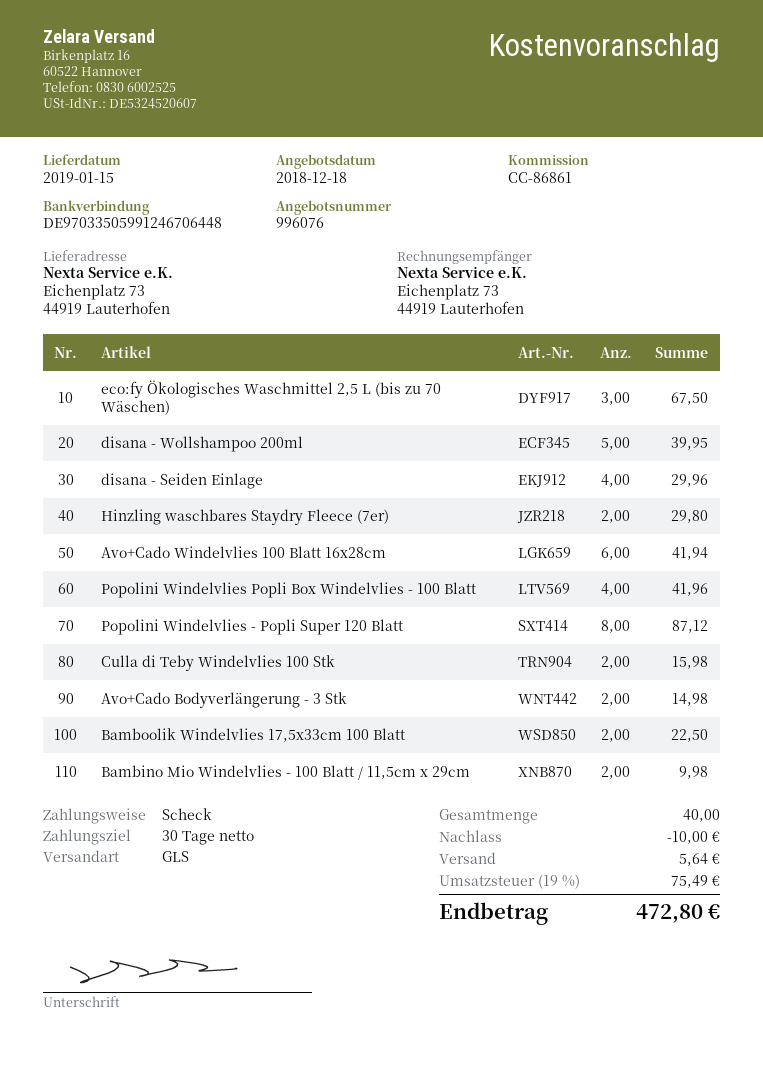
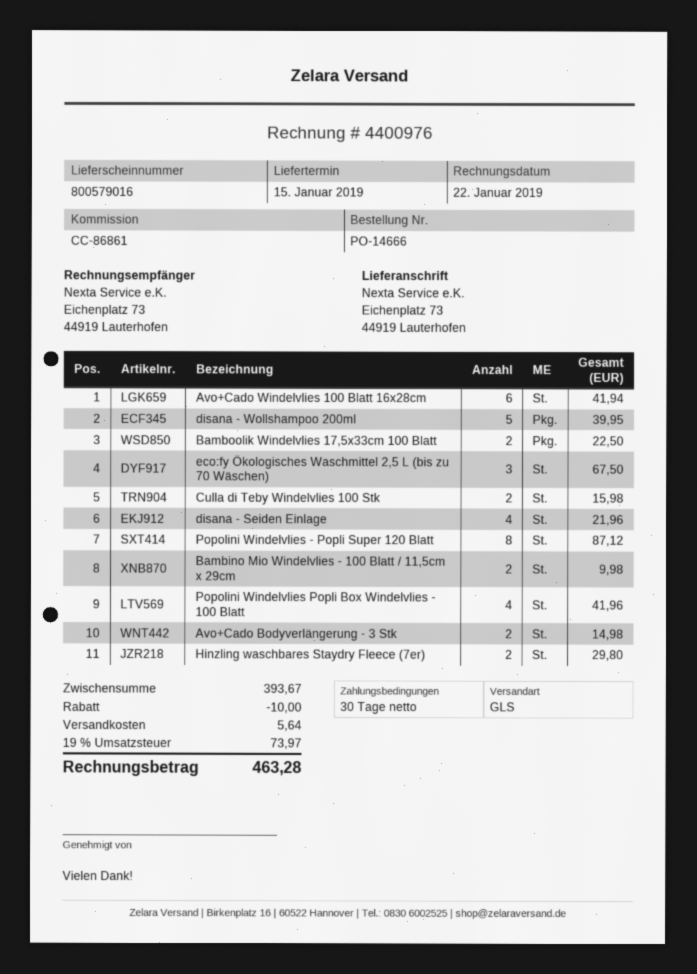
disana - Seiden Einlage: 4 for 29.96 -> 4 for 21.96
tax: 19% = 75.49 -> 19% = 73.97
total: 472.80 -> 463.28

